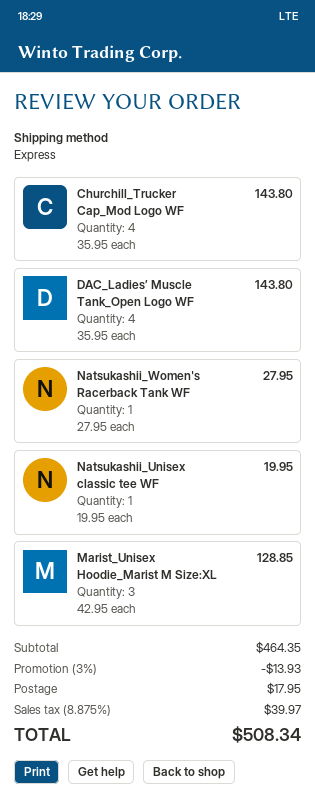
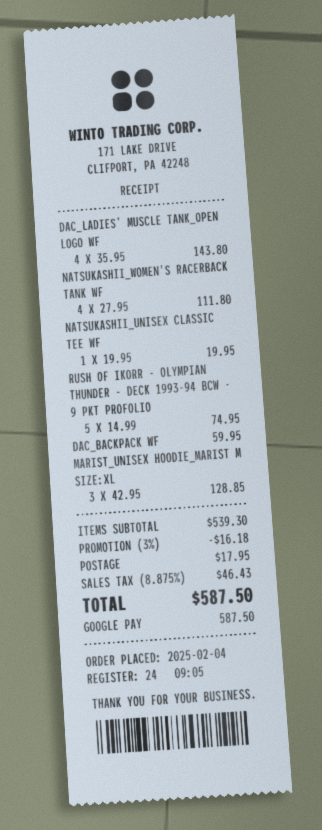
Churchill_Trucker Cap_Mod Logo WF: 4 x 35.95 = 143.80 -> none
Natsukashii_Women's Racerback Tank WF: 1 x 27.95 = 27.95 -> 4 x 27.95 = 111.80
RUSH OF IKORR - OLYMPIAN THUNDER - DECK 1993-94 BCW - 9 PKT PROFOLIO: none -> 5 x 14.99 = 74.95
DAC_BACKPACK WF: none -> 1 x 59.95 = 59.95
subtotal: 464.35 -> 539.30
discount: 3% = 13.93 -> 3% = 16.18
tax: 8.875% = 39.97 -> 8.875% = 46.43
total: 508.34 -> 587.50

